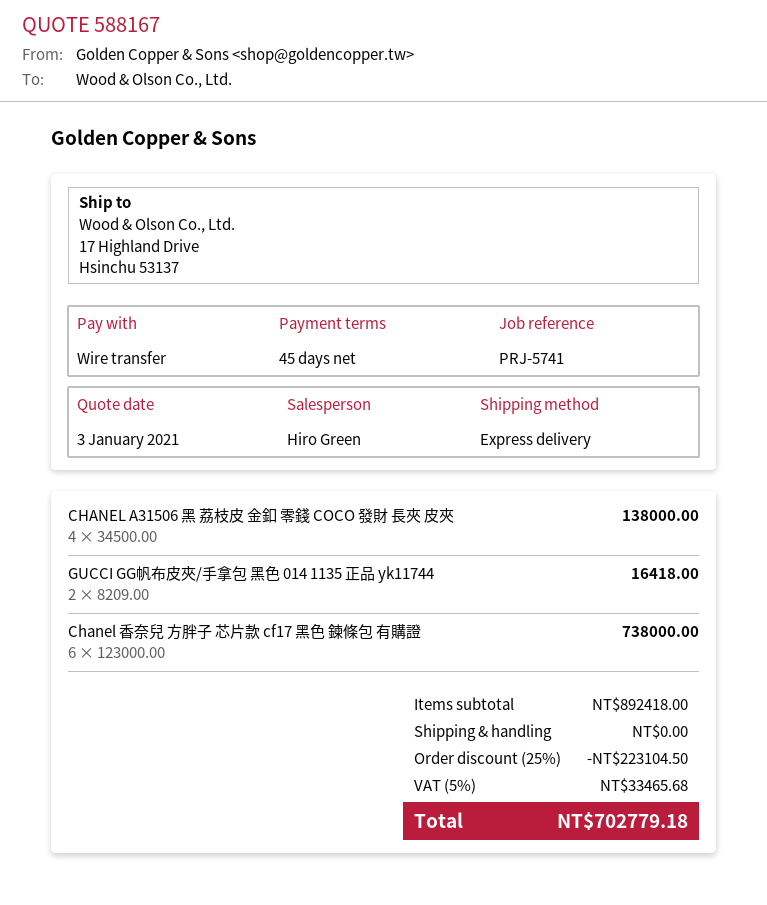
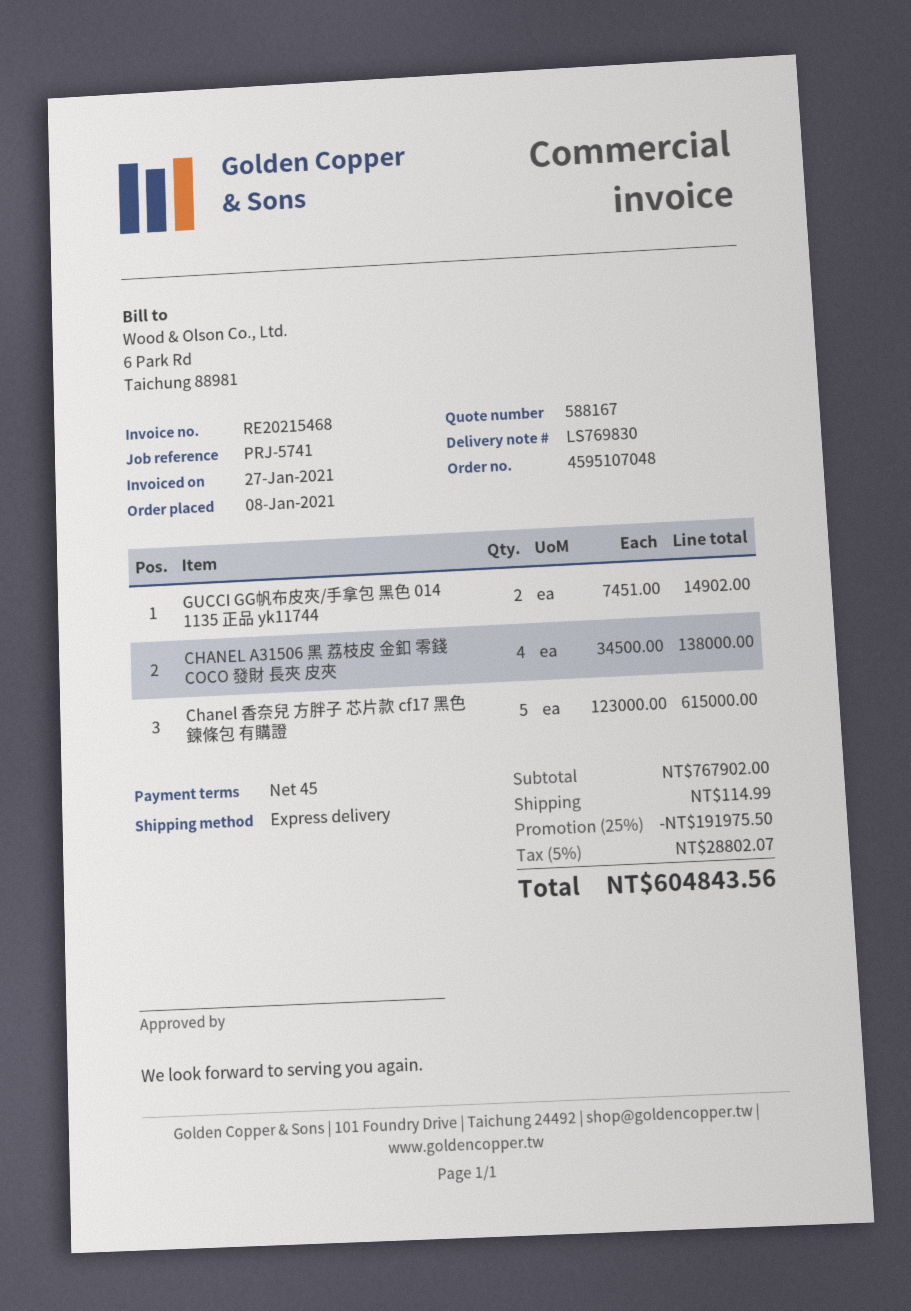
GUCCI GG帆布皮夾/手拿包 黑色 014 1135 正品 yk11744: 2 x 8209.00 = 16418.00 -> 2 x 7451.00 = 14902.00
Chanel 香奈兒 方胖子 芯片款 cf17 黑色 鍊條包 有購證: 6 x 123000.00 = 738000.00 -> 5 x 123000.00 = 615000.00
subtotal: 892418.00 -> 767902.00
discount: 25% = 223104.50 -> 25% = 191975.50
shipping: 0.00 -> 114.99
tax: 5% = 33465.68 -> 5% = 28802.07
total: 702779.18 -> 604843.56

